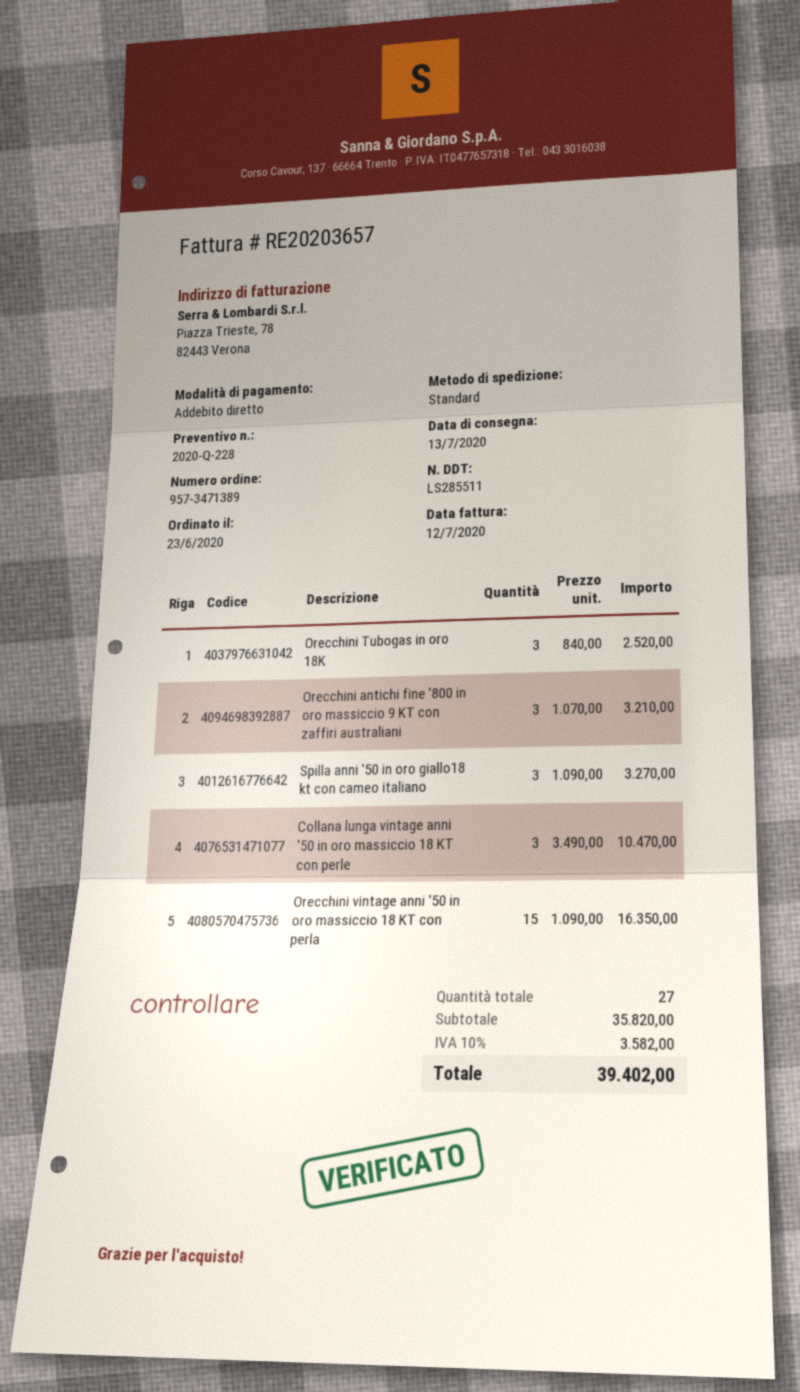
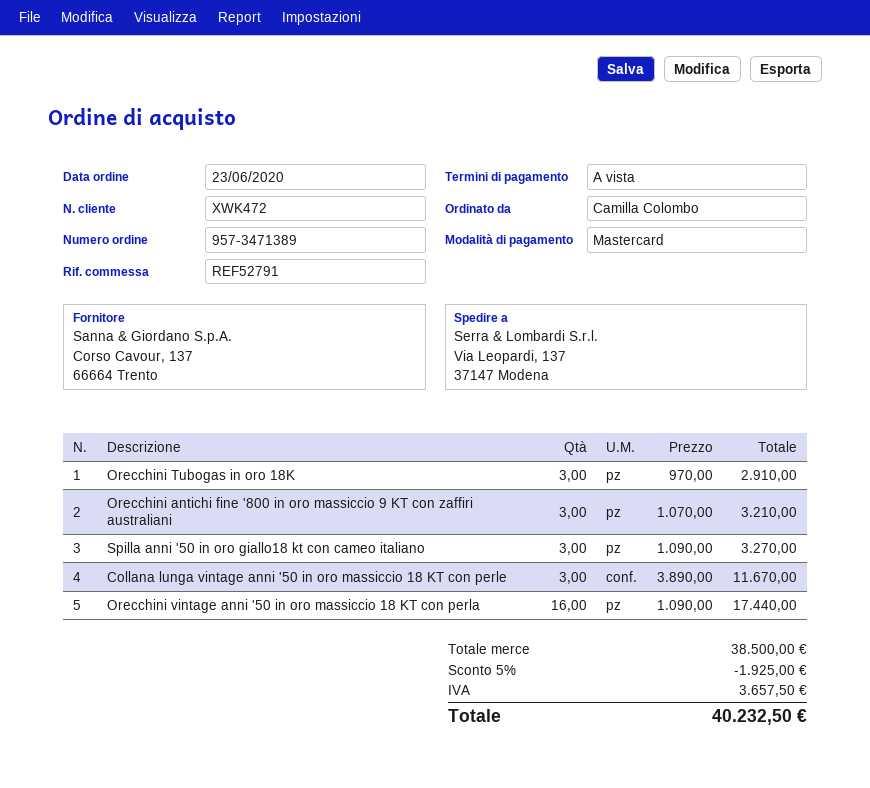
payment method: direct debit -> Mastercard
Orecchini Tubogas in oro 18K: 3 x 840.00 = 2520.00 -> 3 x 970.00 = 2910.00
Collana lunga vintage anni '50 in oro massiccio 18 KT con perle: 3 x 3490.00 = 10470.00 -> 3 x 3890.00 = 11670.00
Orecchini vintage anni '50 in oro massiccio 18 KT con perla: 15 x 1090.00 = 16350.00 -> 16 x 1090.00 = 17440.00
subtotal: 35820.00 -> 38500.00
discount: none -> 5% = 1925.00
tax: 3582.00 -> 3657.50
total: 39402.00 -> 40232.50

